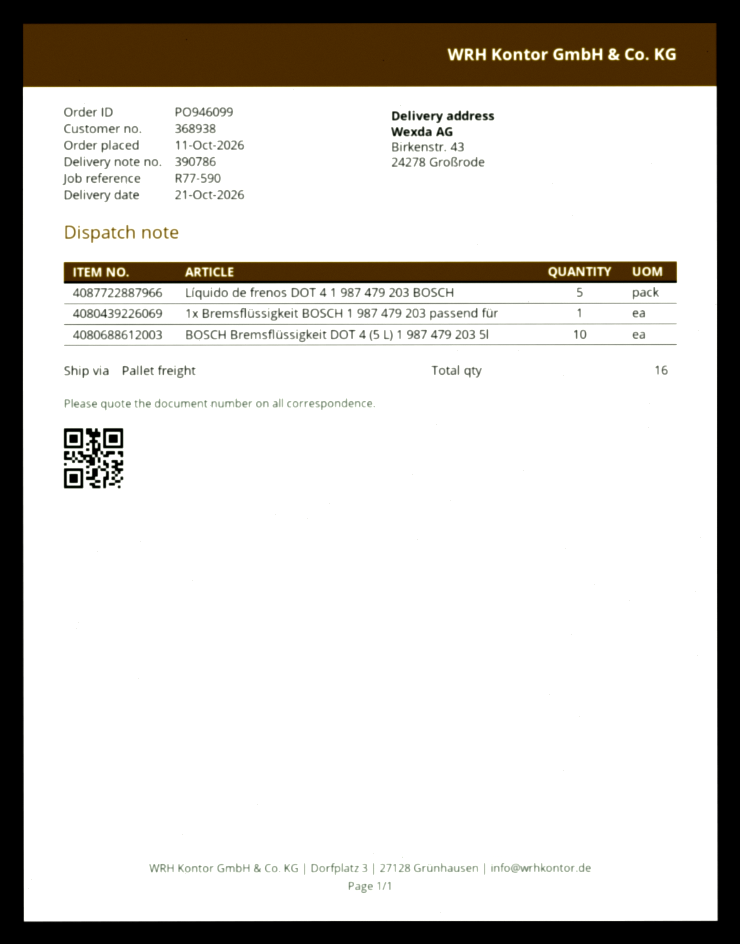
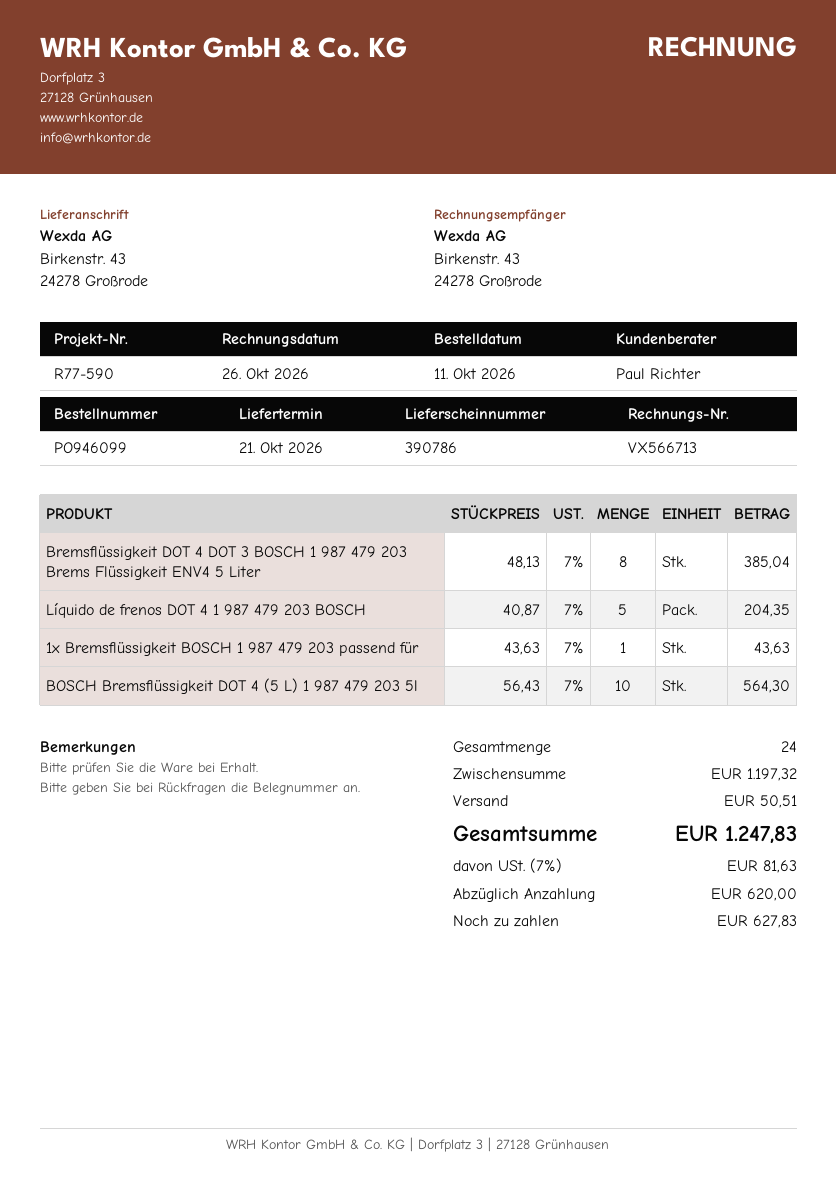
Bremsflüssigkeit DOT 4 DOT 3 BOSCH 1 987 479 203 Brems Flüssigkeit ENV4 5 Liter: none -> 8
total quantity: 16 -> 24

